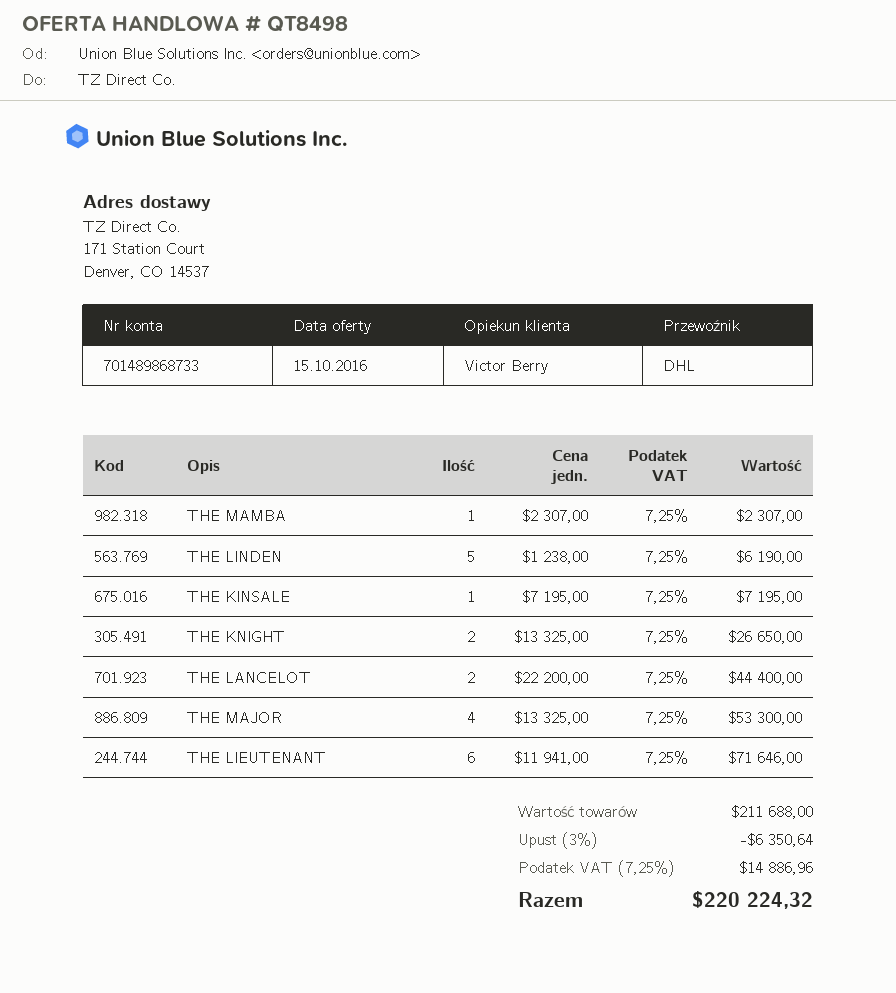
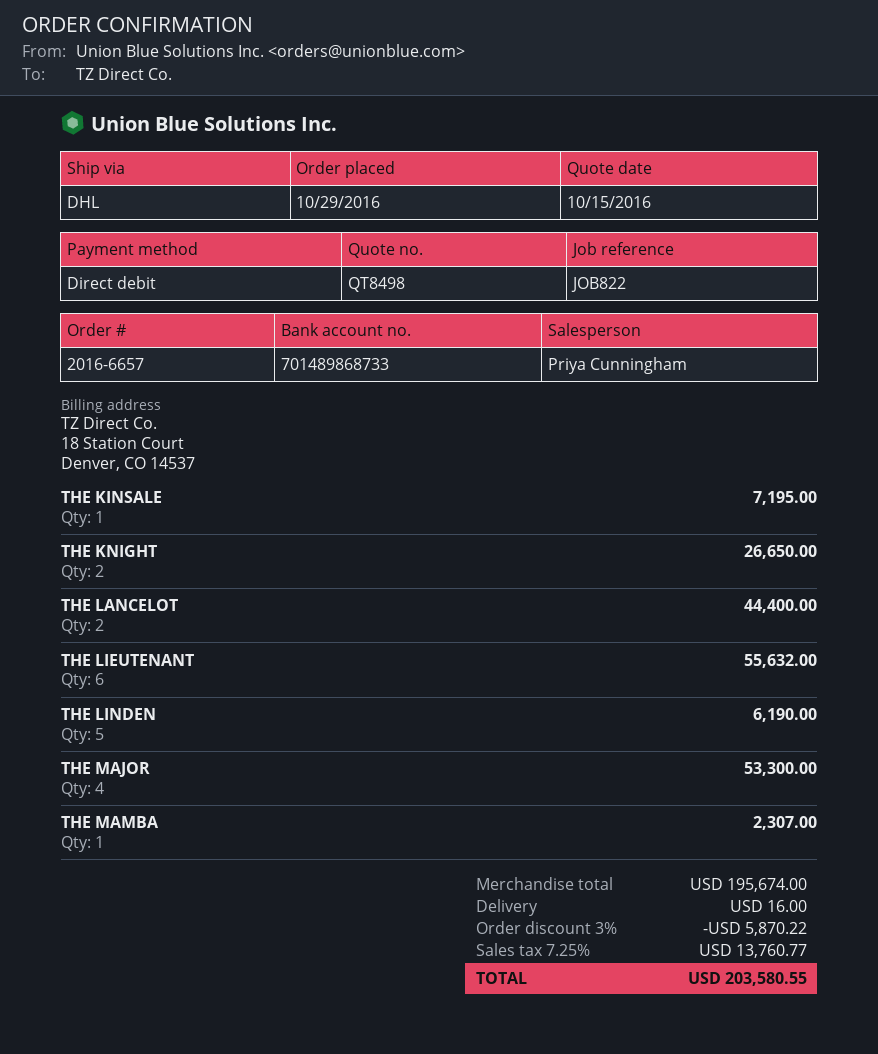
sales rep: Victor Berry -> Priya Cunningham
THE LIEUTENANT: 6 for 71646.00 -> 6 for 55632.00
subtotal: 211688.00 -> 195674.00
discount: 3% = 6350.64 -> 3% = 5870.22
shipping: none -> 16.00
tax: 7.25% = 14886.96 -> 7.25% = 13760.77
total: 220224.32 -> 203580.55

